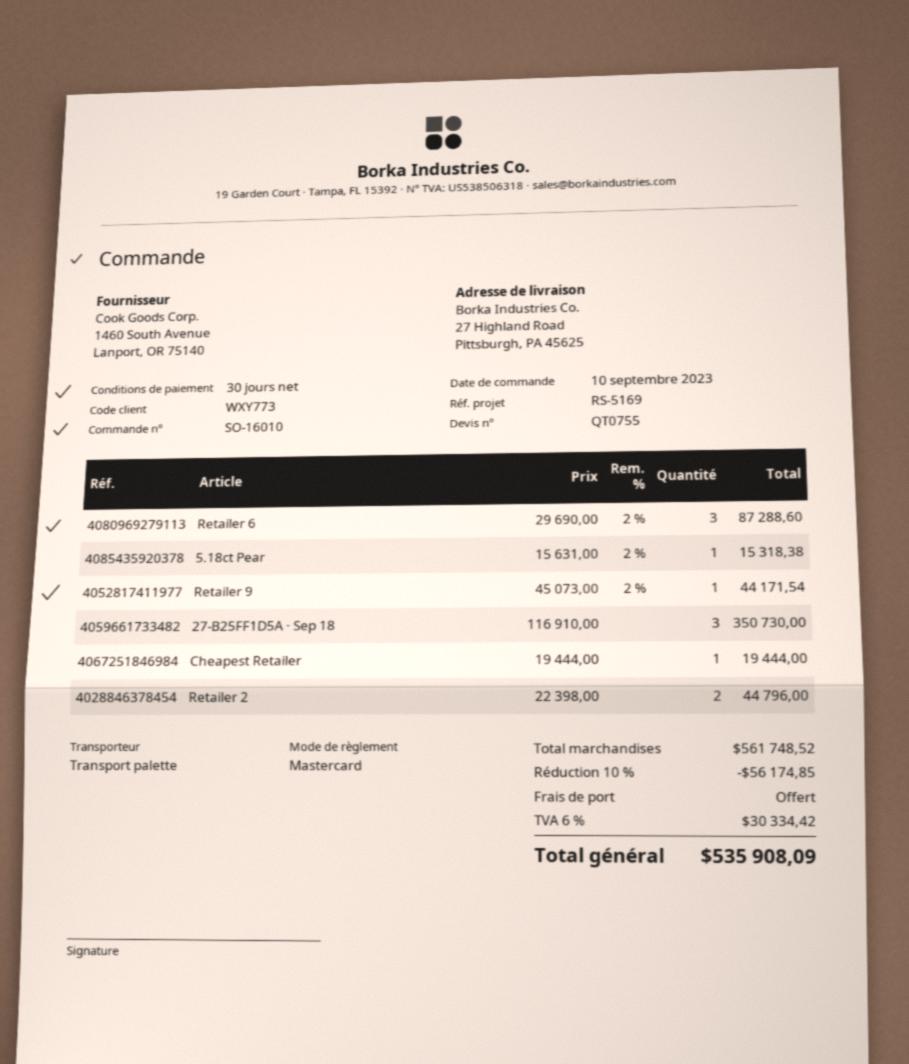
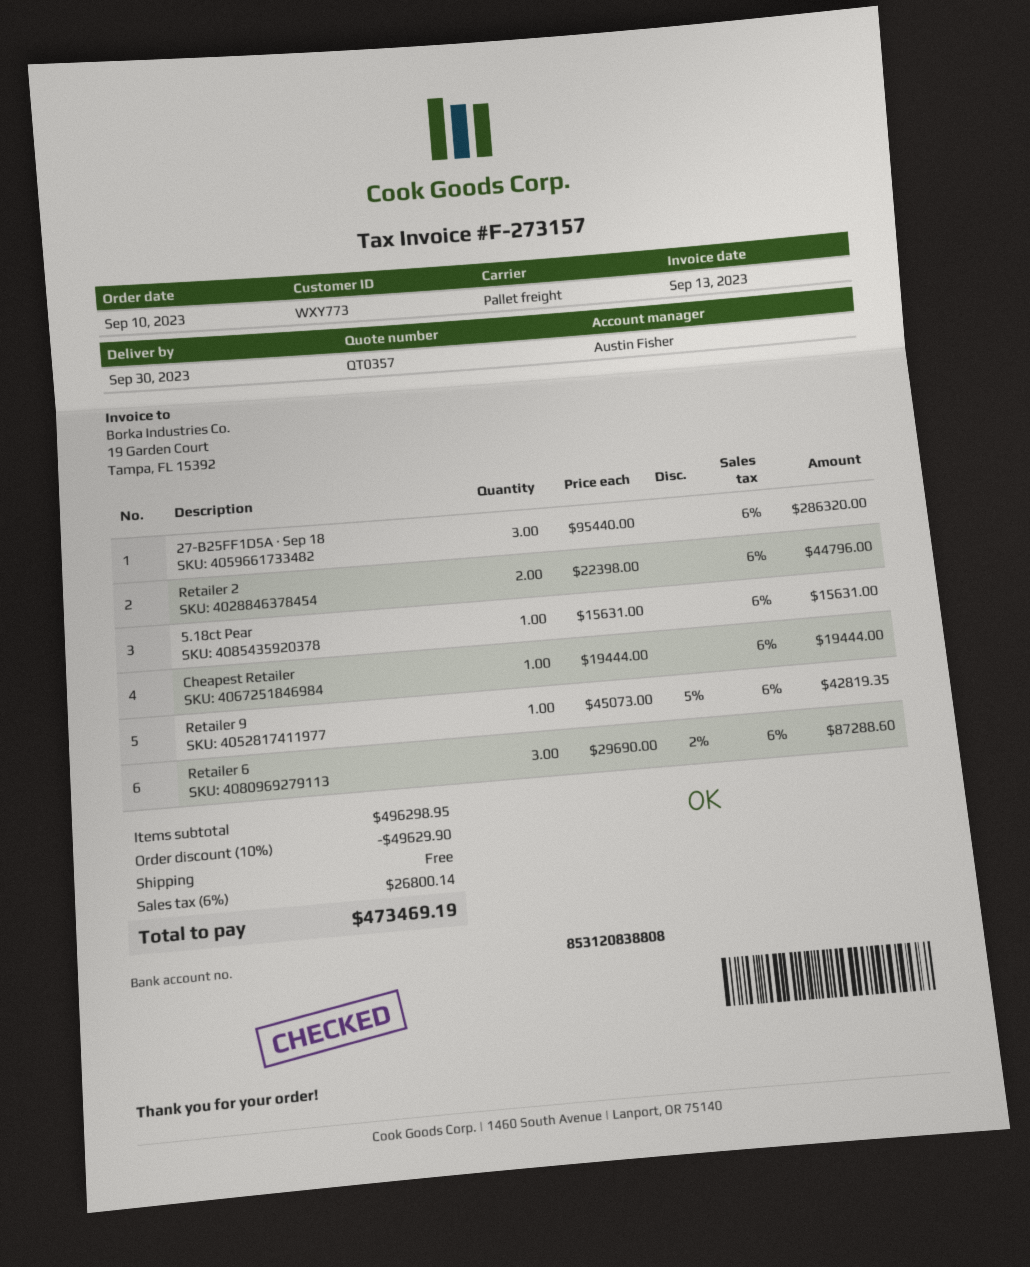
quote number: QT0755 -> QT0357
5.18ct Pear: 1 x 15631.00 - 2% = 15318.38 -> 1 x 15631.00 = 15631.00
Retailer 9: 1 x 45073.00 - 2% = 44171.54 -> 1 x 45073.00 - 5% = 42819.35
27-B25FF1D5A · Sep 18: 3 x 116910.00 = 350730.00 -> 3 x 95440.00 = 286320.00
subtotal: 561748.52 -> 496298.95
discount: 10% = 56174.85 -> 10% = 49629.90
tax: 6% = 30334.42 -> 6% = 26800.14
total: 535908.09 -> 473469.19

